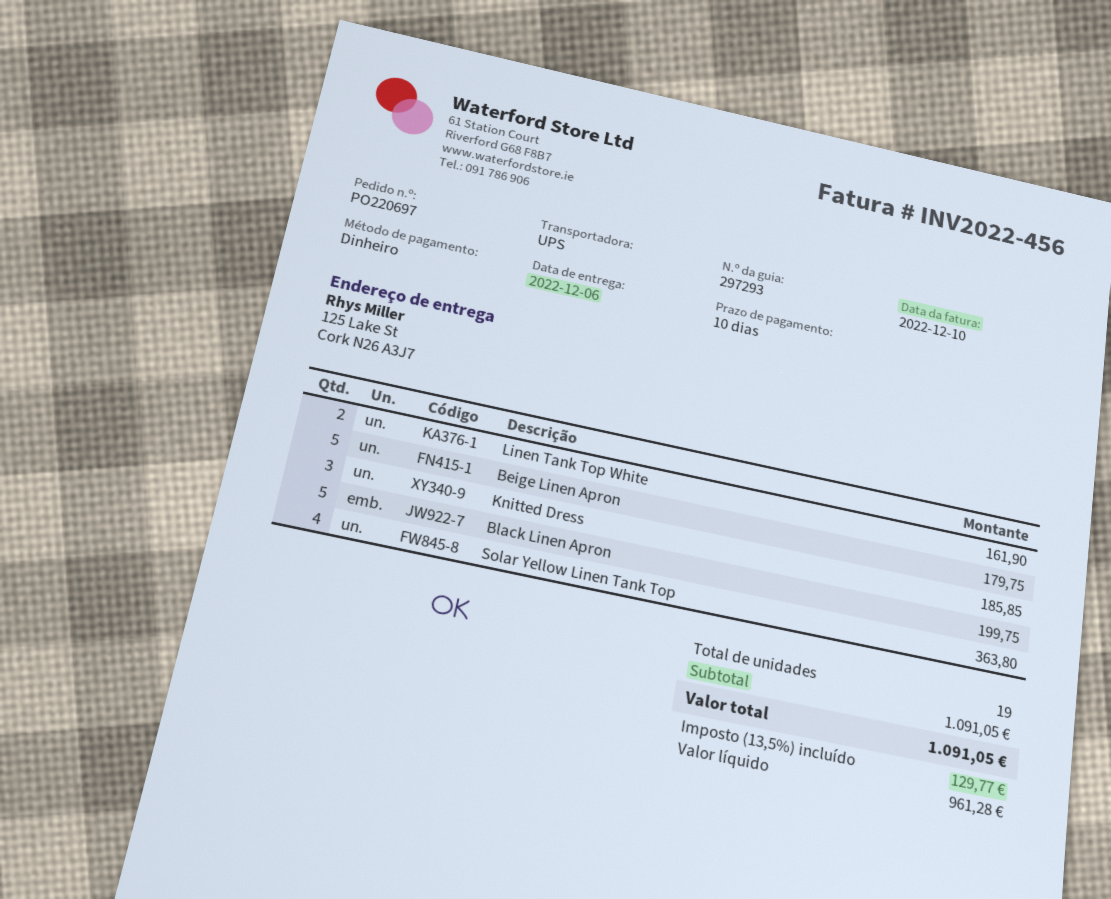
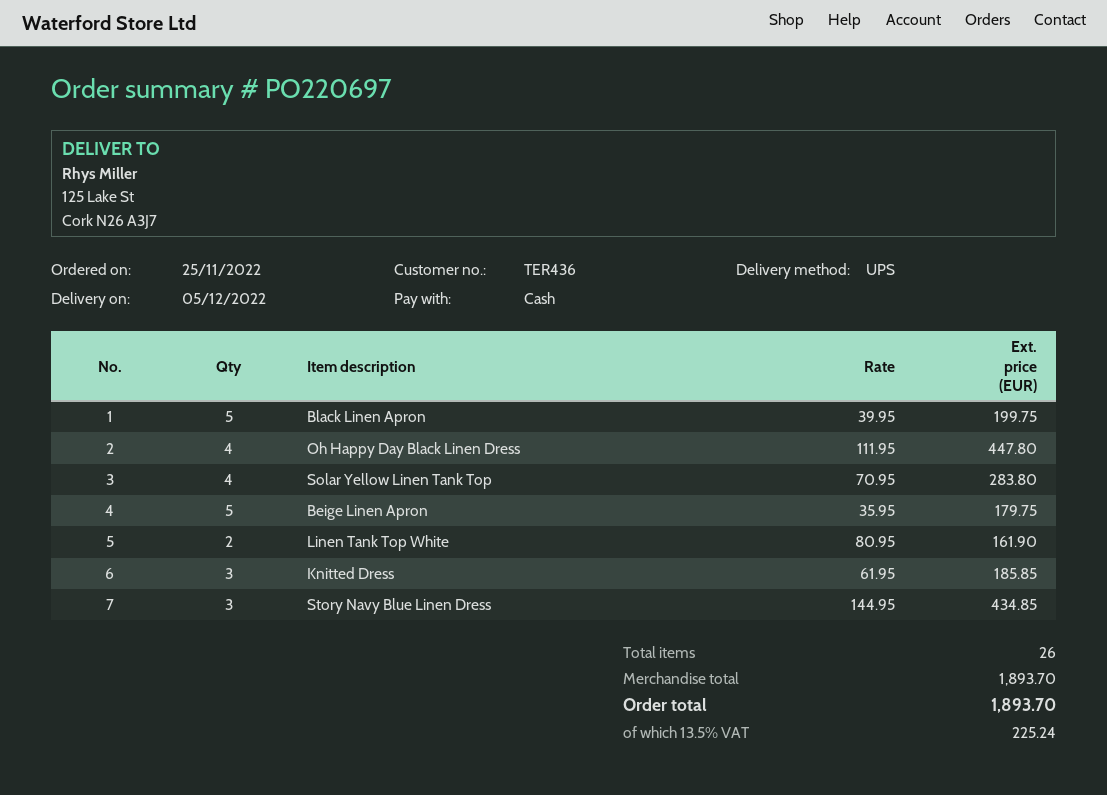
delivery date: 2022-12-06 -> 2022-12-05
Solar Yellow Linen Tank Top: 4 for 363.80 -> 4 for 283.80
Oh Happy Day Black Linen Dress: none -> 4 for 447.80
Story Navy Blue Linen Dress: none -> 3 for 434.85
total quantity: 19 -> 26
subtotal: 1091.05 -> 1893.70
tax: 13.5% = 129.77 -> 13.5% = 225.24
total: 1091.05 -> 1893.70

